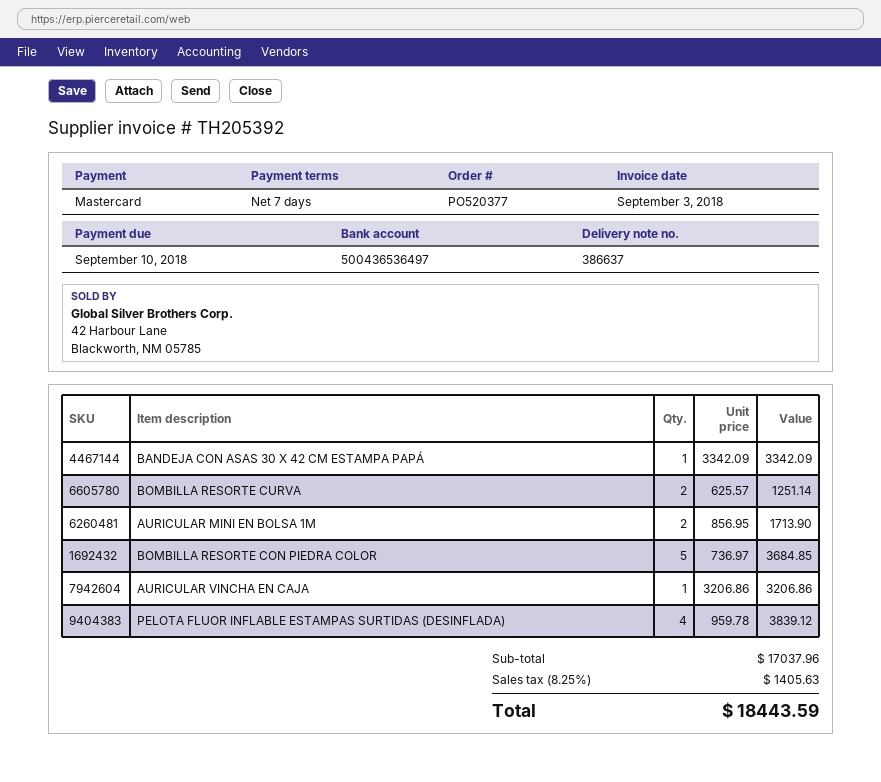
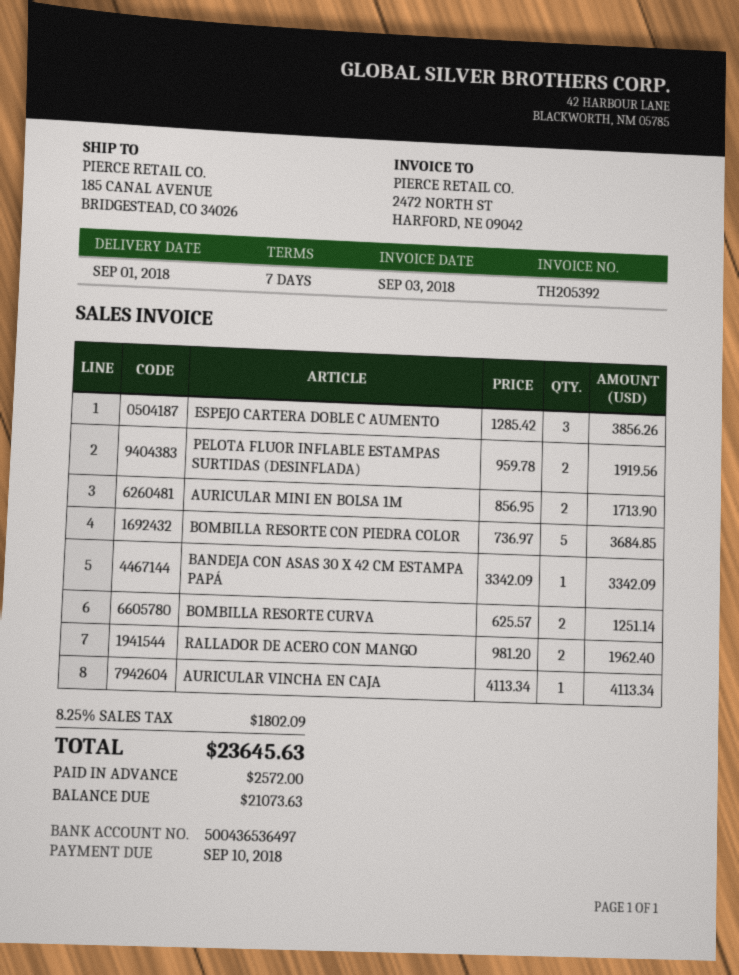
AURICULAR VINCHA EN CAJA: 1 x 3206.86 = 3206.86 -> 1 x 4113.34 = 4113.34
PELOTA FLUOR INFLABLE ESTAMPAS SURTIDAS (DESINFLADA): 4 x 959.78 = 3839.12 -> 2 x 959.78 = 1919.56
ESPEJO CARTERA DOBLE C AUMENTO: none -> 3 x 1285.42 = 3856.26
RALLADOR DE ACERO CON MANGO: none -> 2 x 981.20 = 1962.40
tax: 8.25% = 1405.63 -> 8.25% = 1802.09
total: 18443.59 -> 23645.63

